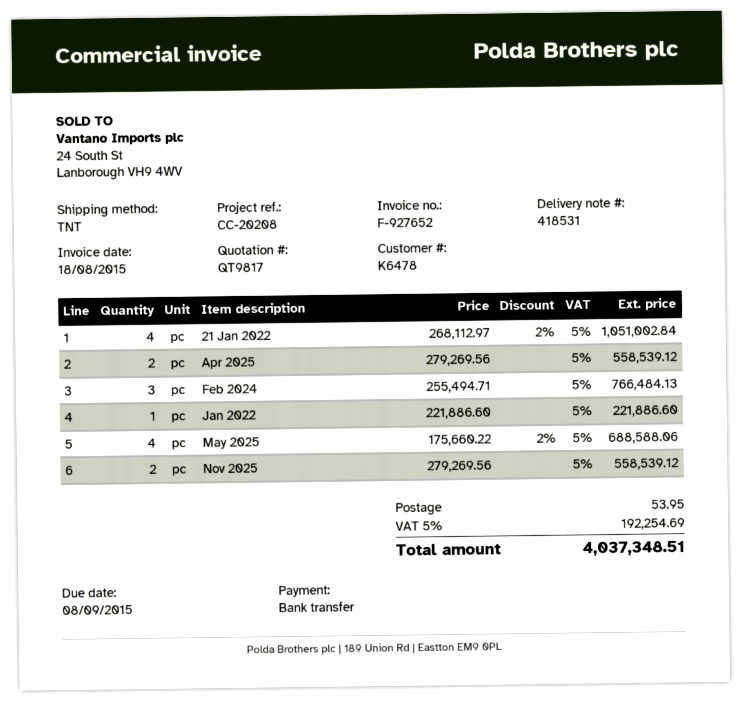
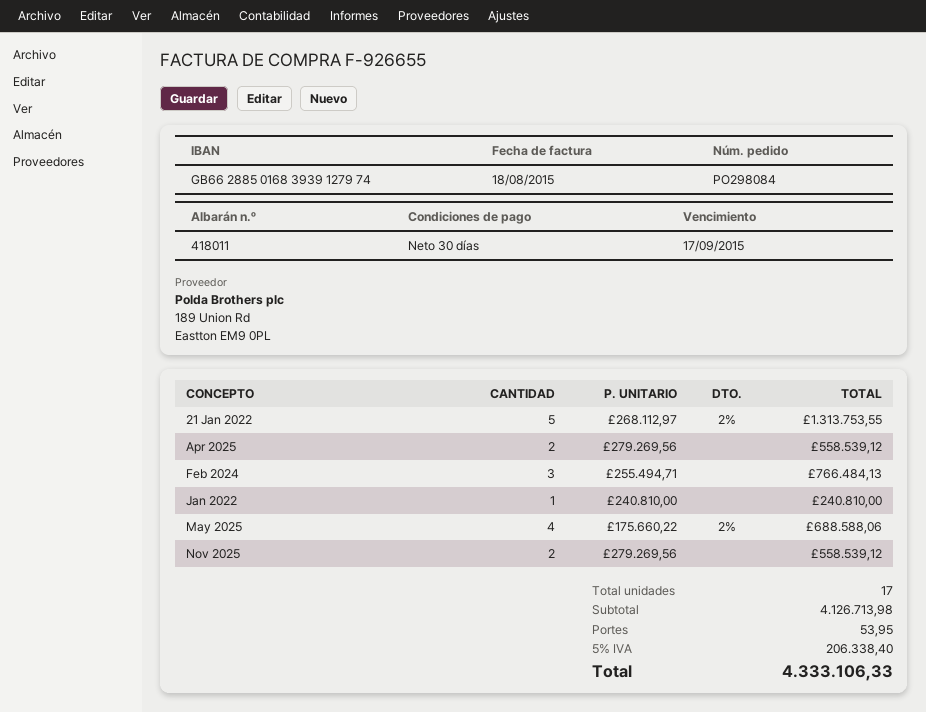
delivery note number: 418531 -> 418011
invoice number: F-927652 -> F-926655
due date: 2015-09-08 -> 2015-09-17
21 Jan 2022: 4 x 268112.97 - 2% = 1051002.84 -> 5 x 268112.97 - 2% = 1313753.55
Jan 2022: 1 x 221886.60 = 221886.60 -> 1 x 240810.00 = 240810.00
tax: 5% = 192254.69 -> 5% = 206338.40
total: 4037348.51 -> 4333106.33

